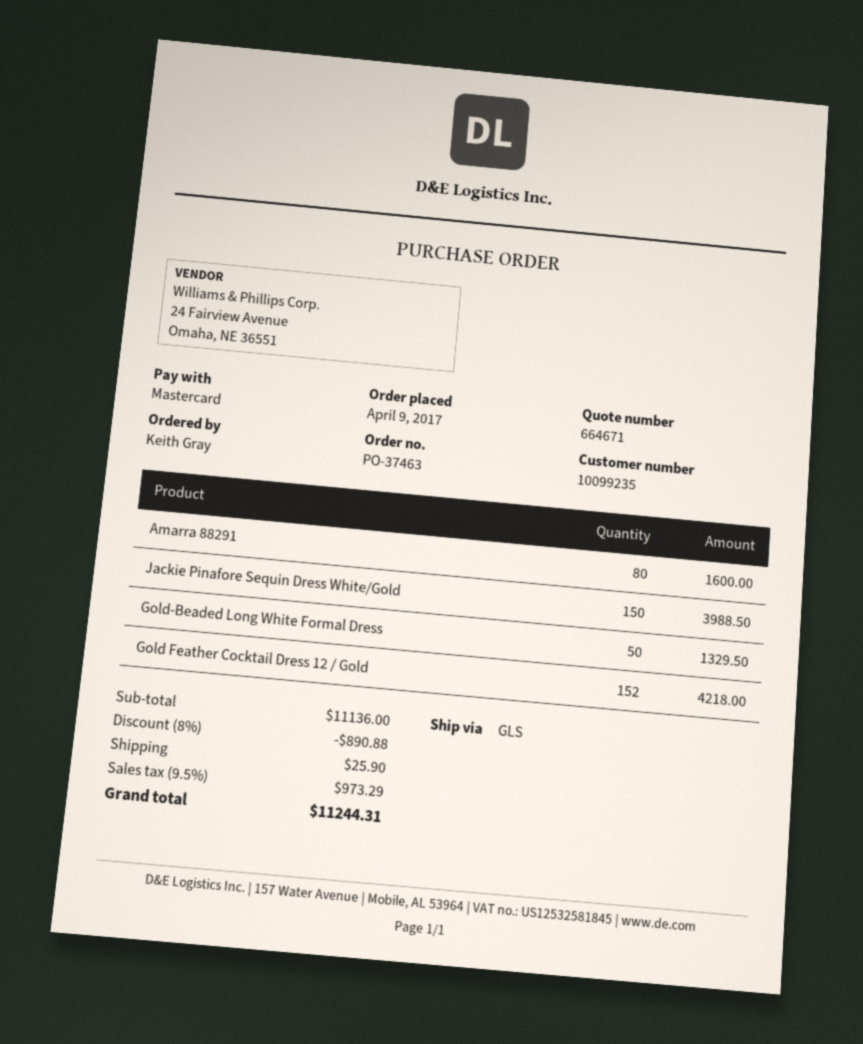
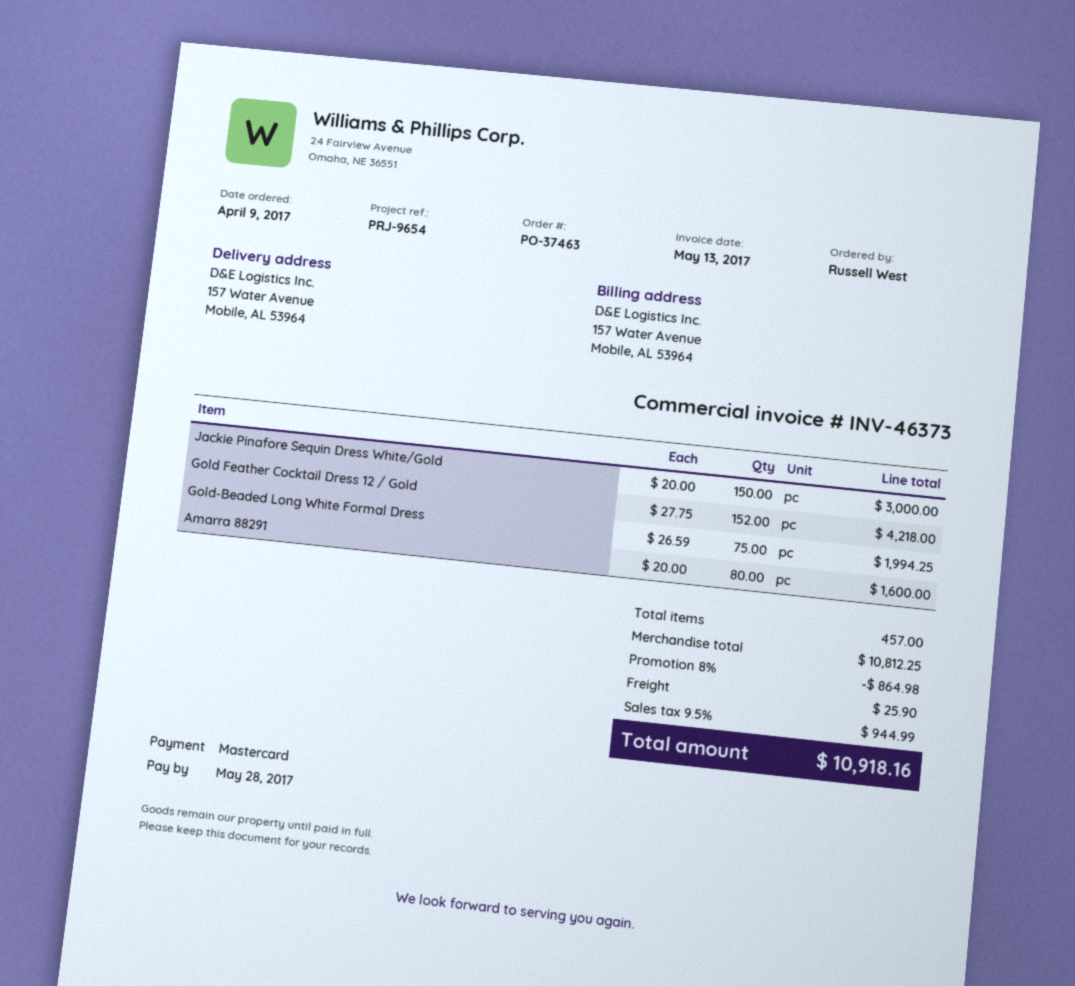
ordered by: Keith Gray -> Russell West
Jackie Pinafore Sequin Dress White/Gold: 150 for 3988.50 -> 150 for 3000.00
Gold-Beaded Long White Formal Dress: 50 for 1329.50 -> 75 for 1994.25
subtotal: 11136.00 -> 10812.25
discount: 8% = 890.88 -> 8% = 864.98
tax: 9.5% = 973.29 -> 9.5% = 944.99
total: 11244.31 -> 10918.16

